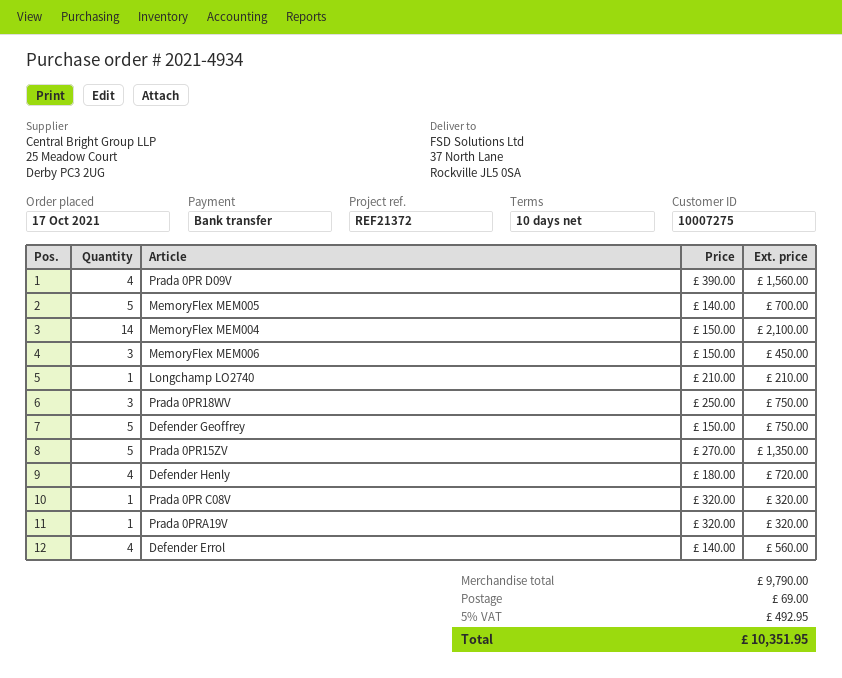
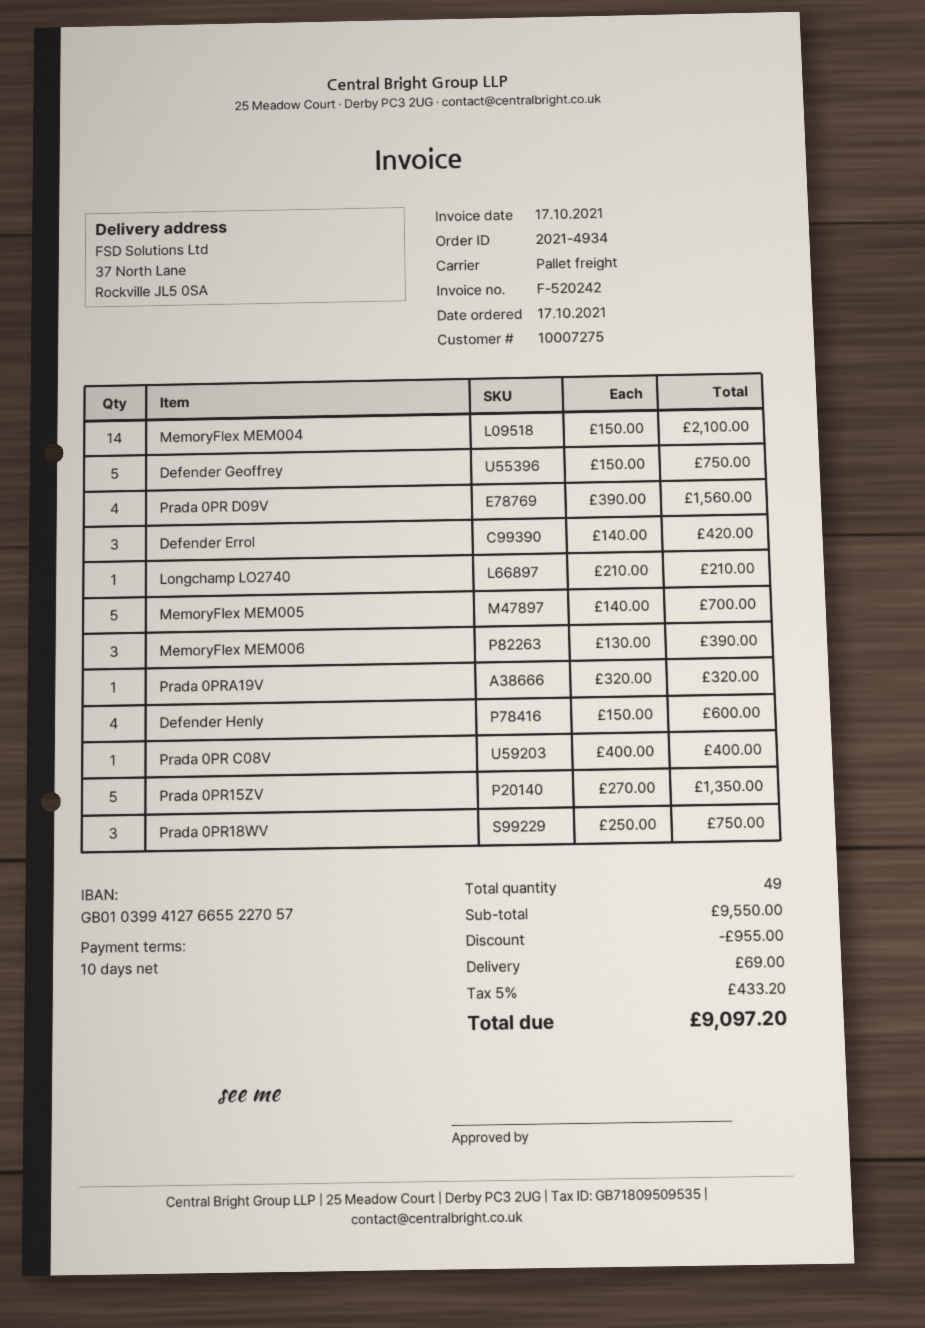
MemoryFlex MEM006: 3 x 150.00 = 450.00 -> 3 x 130.00 = 390.00
Defender Henly: 4 x 180.00 = 720.00 -> 4 x 150.00 = 600.00
Prada 0PR C08V: 1 x 320.00 = 320.00 -> 1 x 400.00 = 400.00
Defender Errol: 4 x 140.00 = 560.00 -> 3 x 140.00 = 420.00
subtotal: 9790.00 -> 9550.00
discount: none -> 955.00
tax: 5% = 492.95 -> 5% = 433.20
total: 10351.95 -> 9097.20

